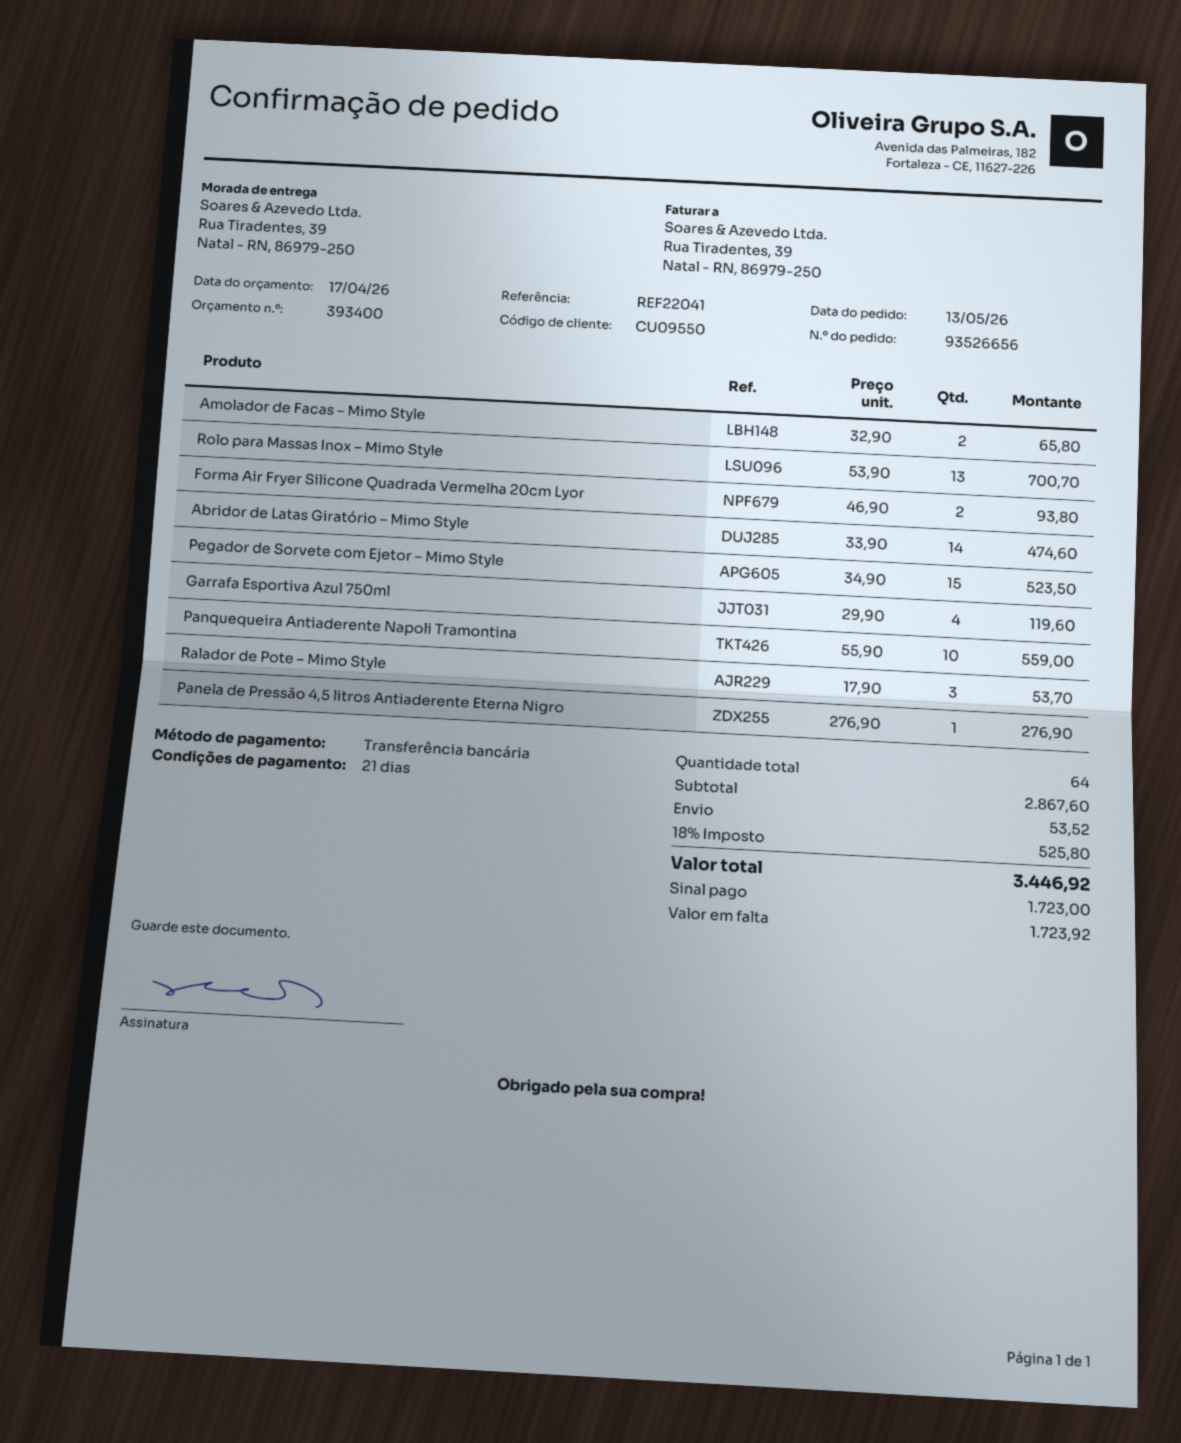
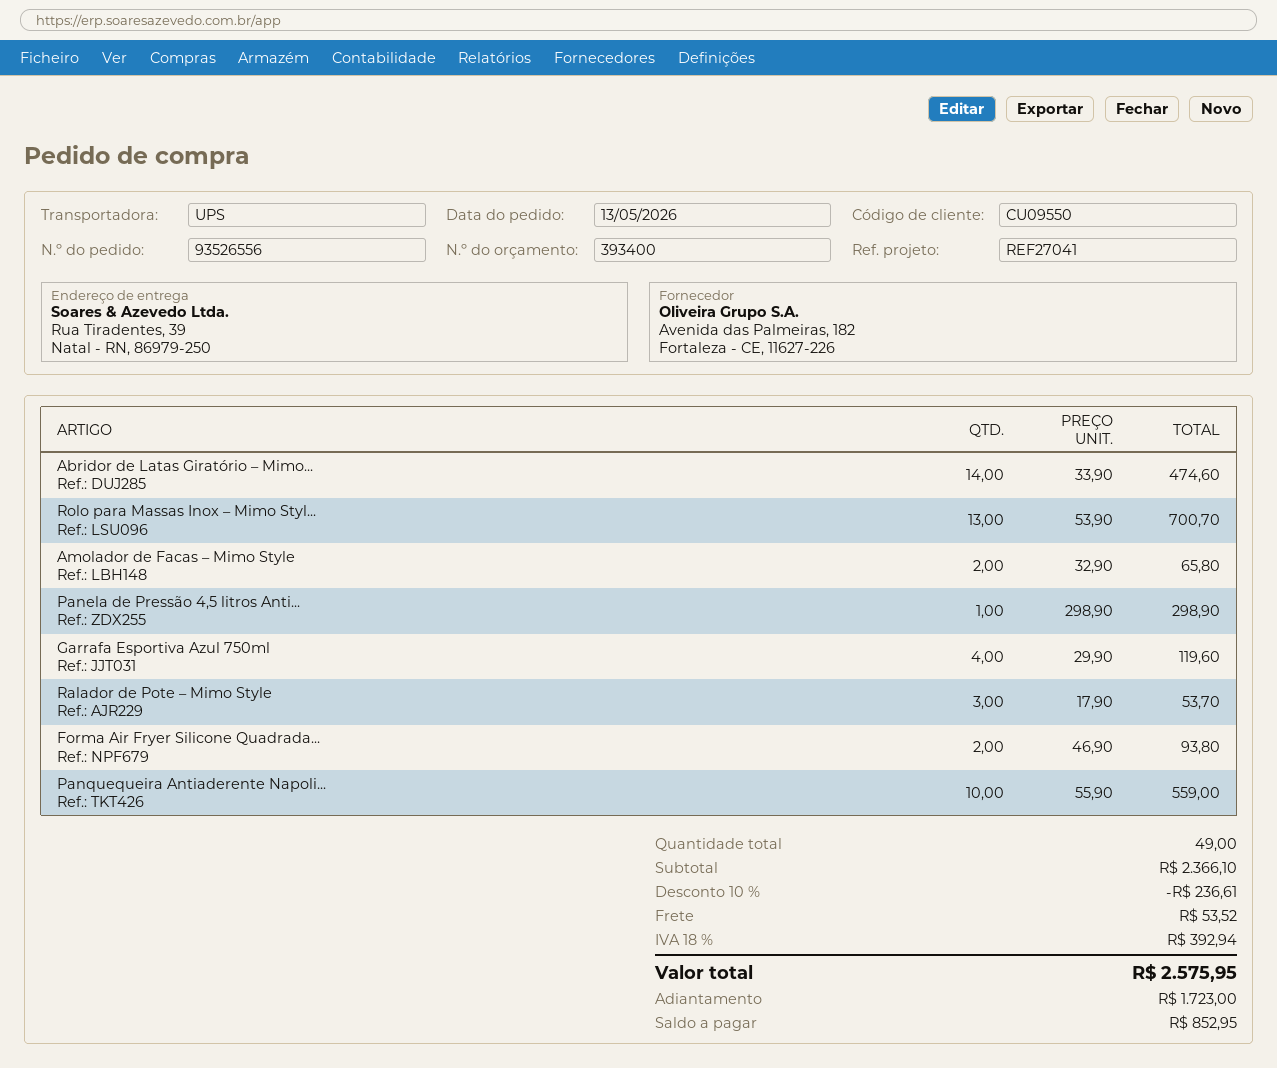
order number: 93526656 -> 93526556
reference: REF22041 -> REF27041
Pegador de Sorvete com Ejetor – Mimo Style: 15 x 34.90 = 523.50 -> none
Panela de Pressão 4,5 litros Antiaderente Eterna Nigro: 1 x 276.90 = 276.90 -> 1 x 298.90 = 298.90
total quantity: 64 -> 49
subtotal: 2867.60 -> 2366.10
discount: none -> 10% = 236.61
tax: 18% = 525.80 -> 18% = 392.94
total: 3446.92 -> 2575.95
balance: 1723.92 -> 852.95

